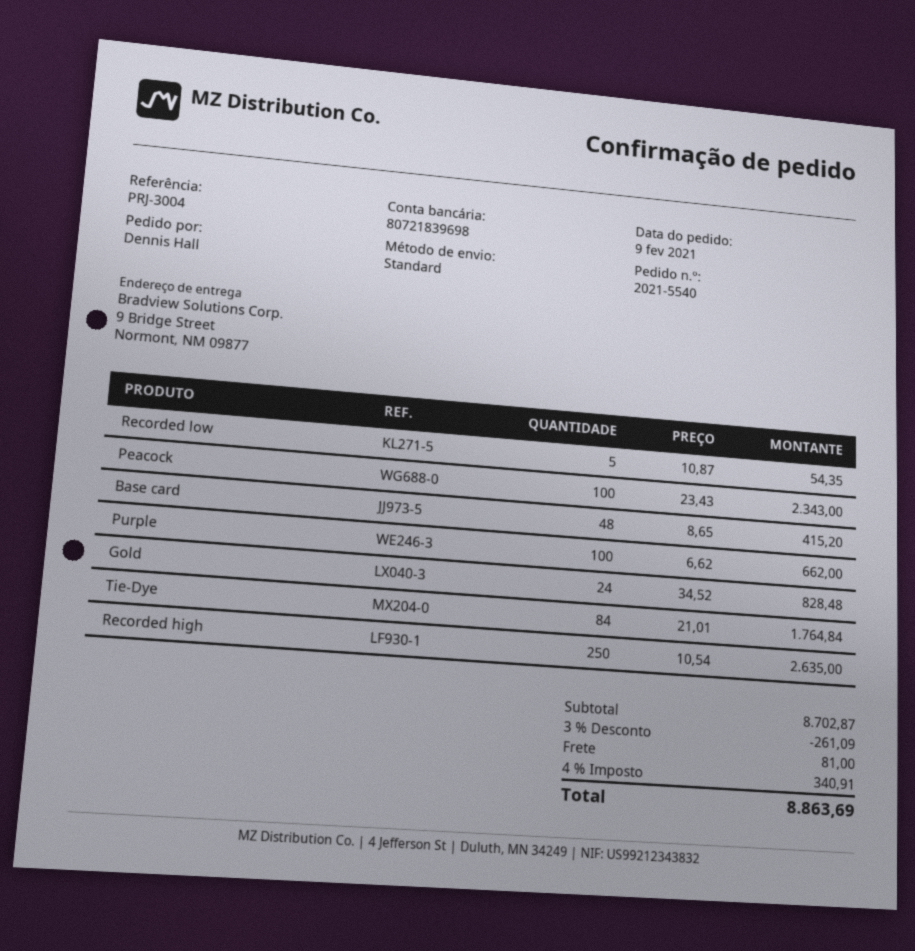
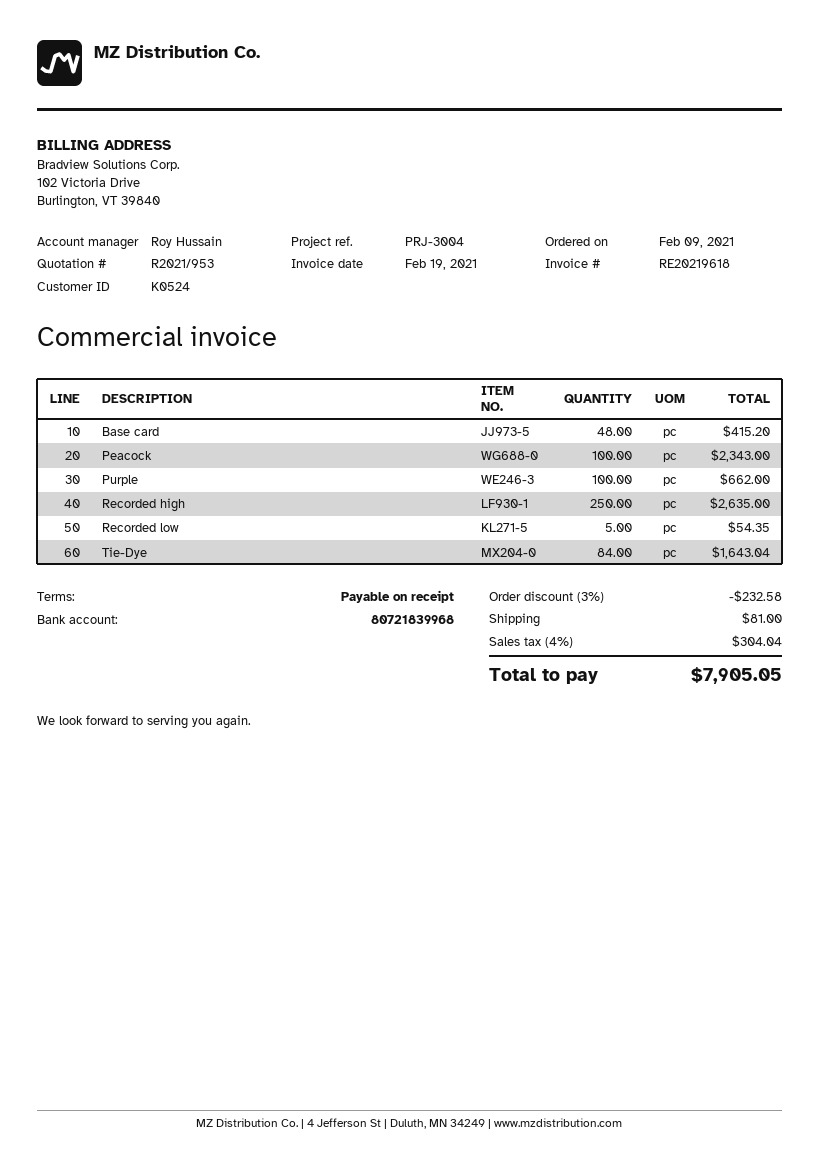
bank account: 80721839698 -> 80721839968
Gold: 24 for 828.48 -> none
Tie-Dye: 84 for 1764.84 -> 84 for 1643.04
discount: 3% = 261.09 -> 3% = 232.58
tax: 4% = 340.91 -> 4% = 304.04
total: 8863.69 -> 7905.05

